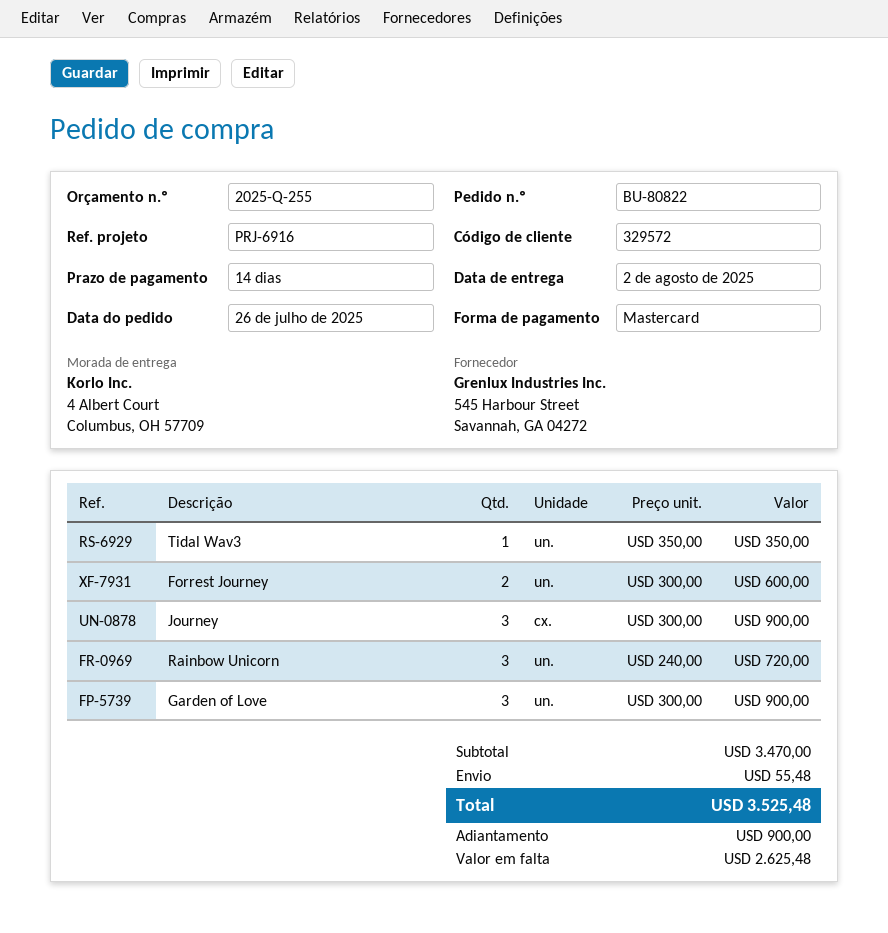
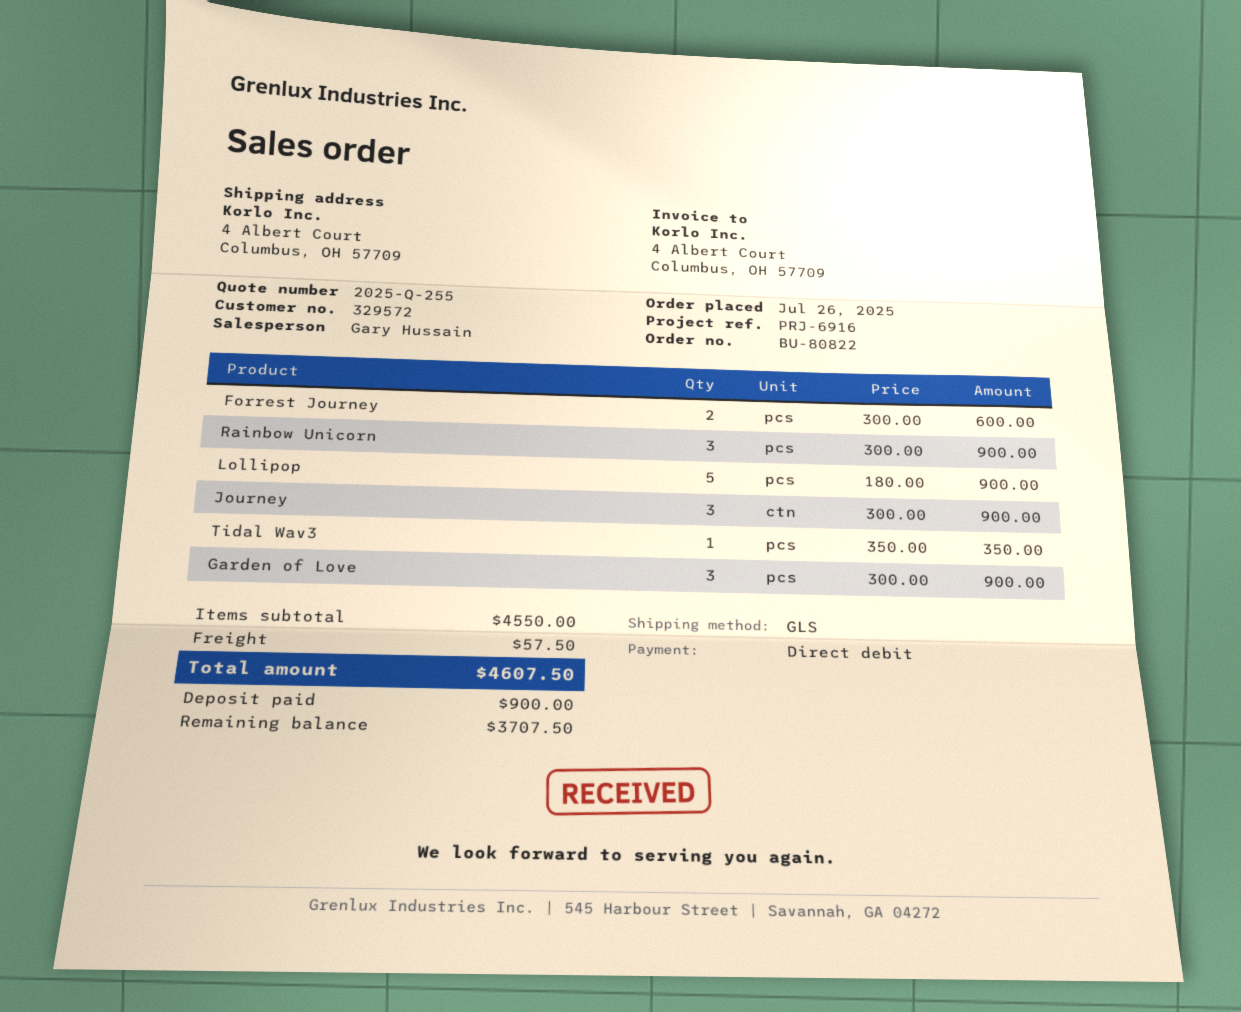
payment method: Mastercard -> direct debit
Rainbow Unicorn: 3 x 240.00 = 720.00 -> 3 x 300.00 = 900.00
Lollipop: none -> 5 x 180.00 = 900.00
subtotal: 3470.00 -> 4550.00
shipping: 55.48 -> 57.50
total: 3525.48 -> 4607.50
balance: 2625.48 -> 3707.50

